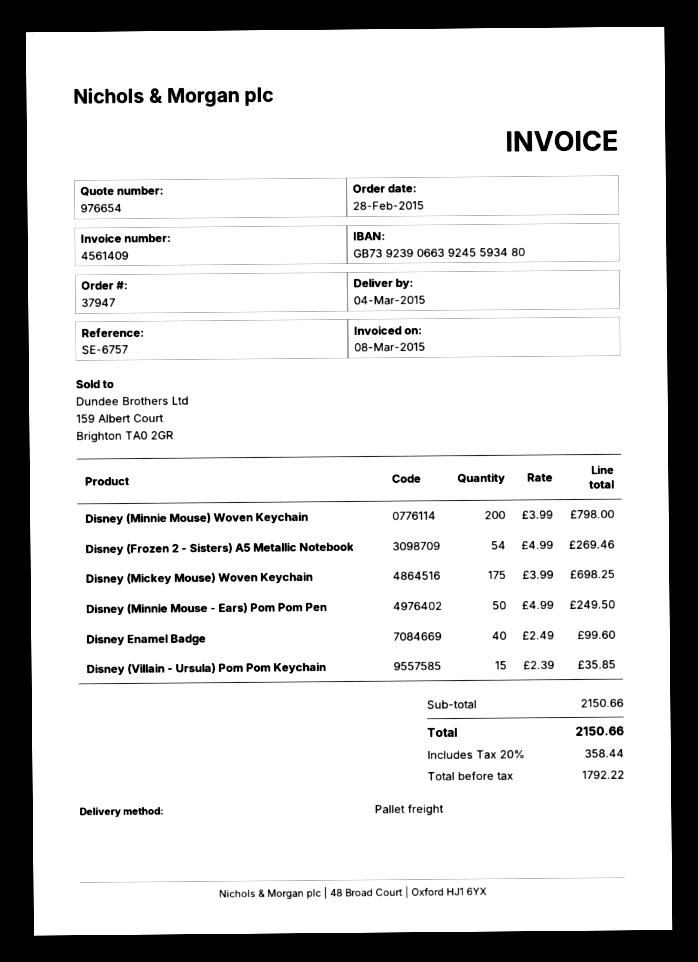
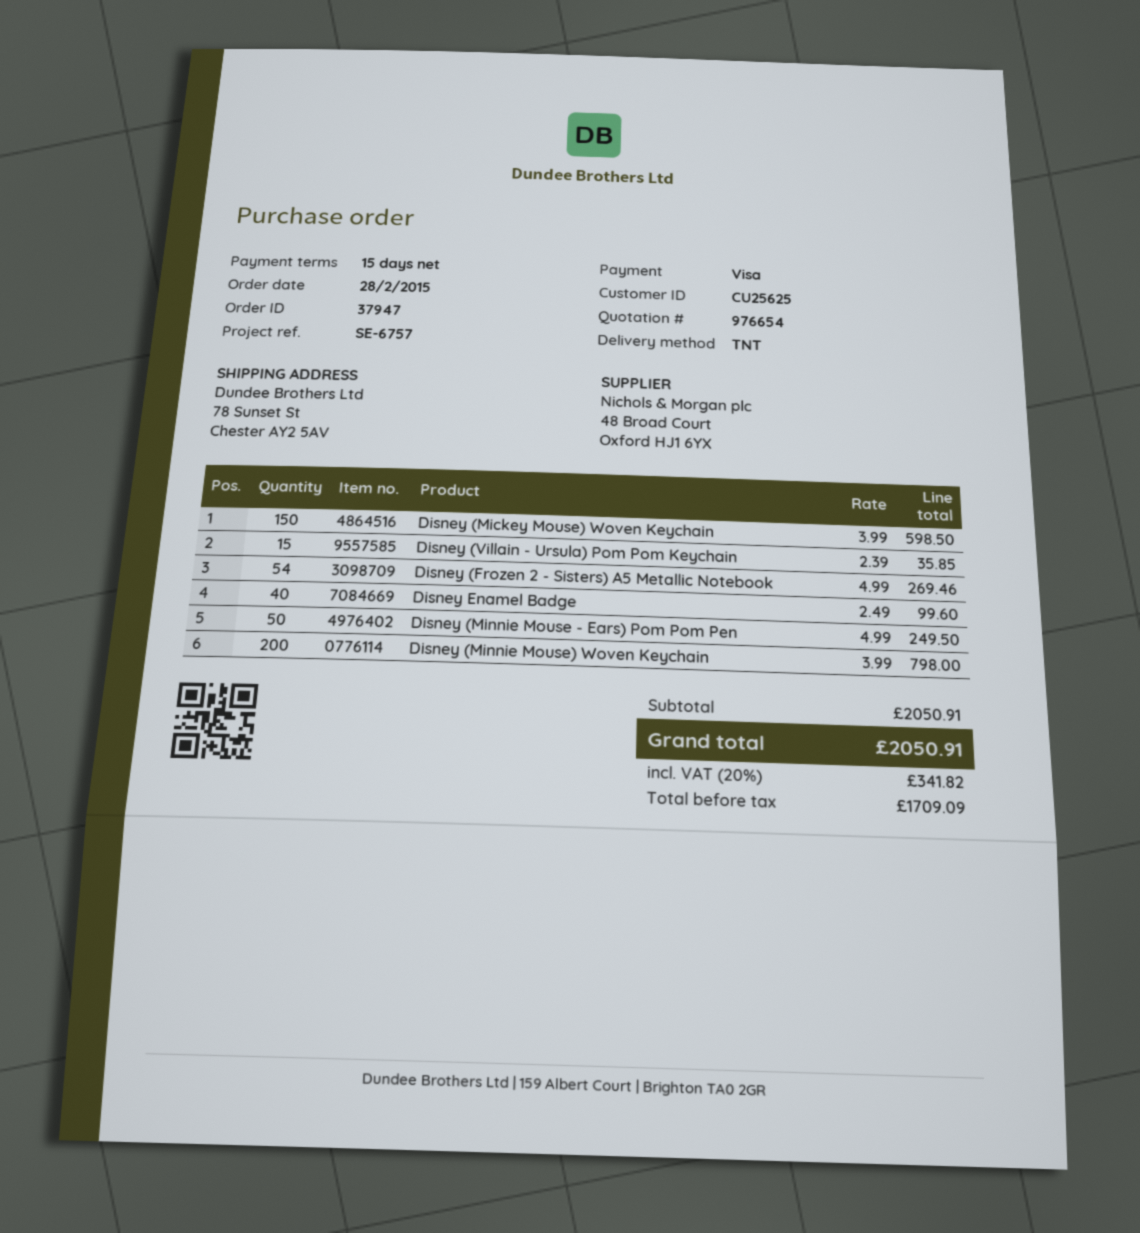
shipping method: pallet freight -> TNT
Disney (Mickey Mouse) Woven Keychain: 175 x 3.99 = 698.25 -> 150 x 3.99 = 598.50
subtotal: 2150.66 -> 2050.91
net: 1792.22 -> 1709.09
tax: 20% = 358.44 -> 20% = 341.82
total: 2150.66 -> 2050.91

